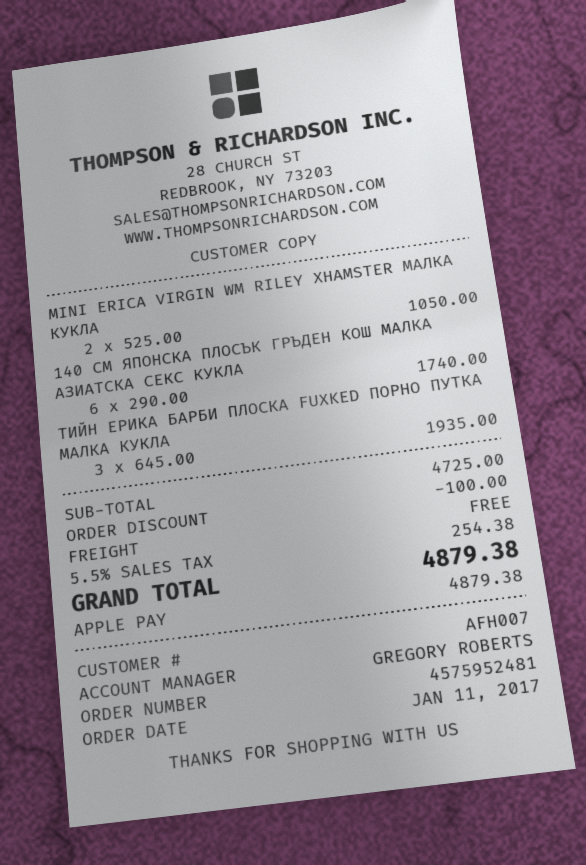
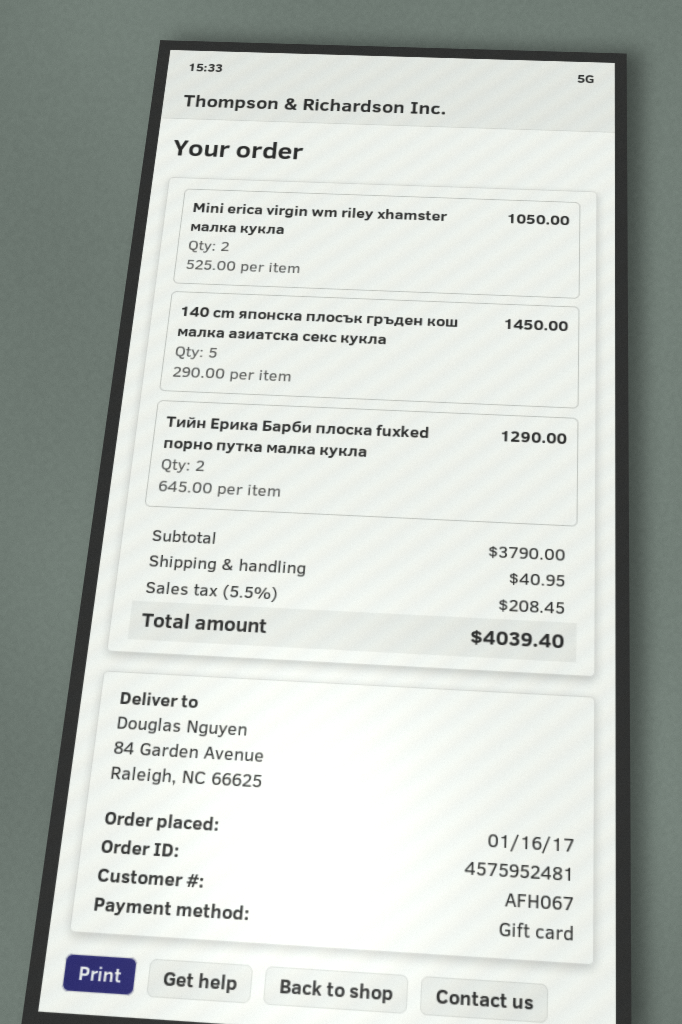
order date: 2017-01-11 -> 2017-01-16
customer number: AFH007 -> AFH067
payment method: Apple Pay -> gift card
140 CM ЯПОНСКА ПЛОСЪК ГРЪДЕН КОШ МАЛКА АЗИАТСКА СЕКС КУКЛА: 6 x 290.00 = 1740.00 -> 5 x 290.00 = 1450.00
ТИЙН ЕРИКА БАРБИ ПЛОСКА FUXKED ПОРНО ПУТКА МАЛКА КУКЛА: 3 x 645.00 = 1935.00 -> 2 x 645.00 = 1290.00
subtotal: 4725.00 -> 3790.00
discount: 100.00 -> none
shipping: 0.00 -> 40.95
tax: 5.5% = 254.38 -> 5.5% = 208.45
total: 4879.38 -> 4039.40

